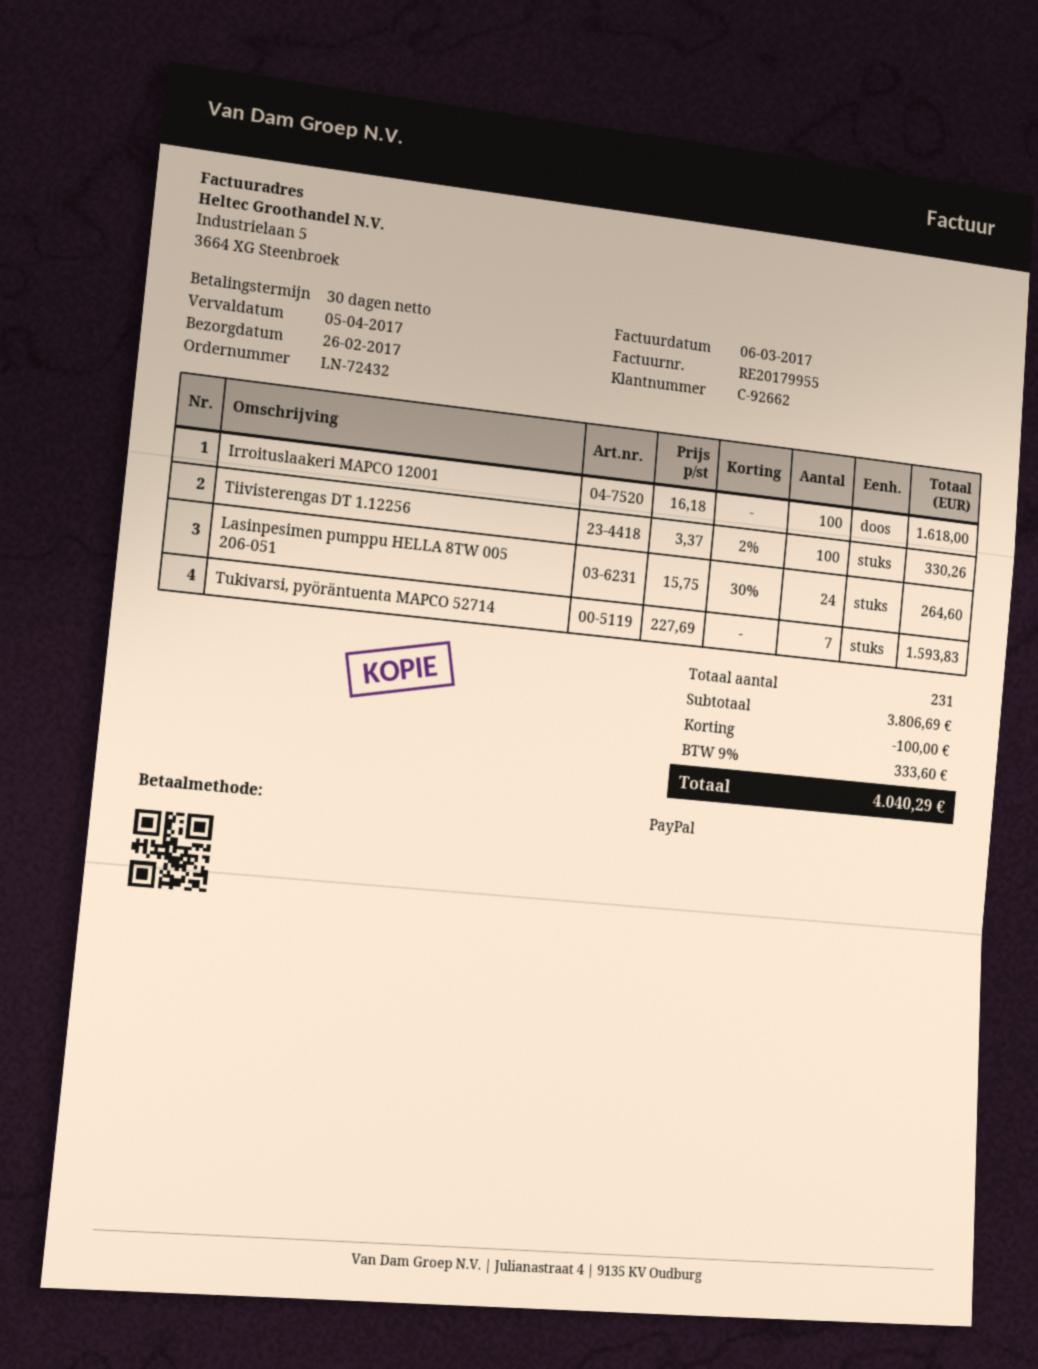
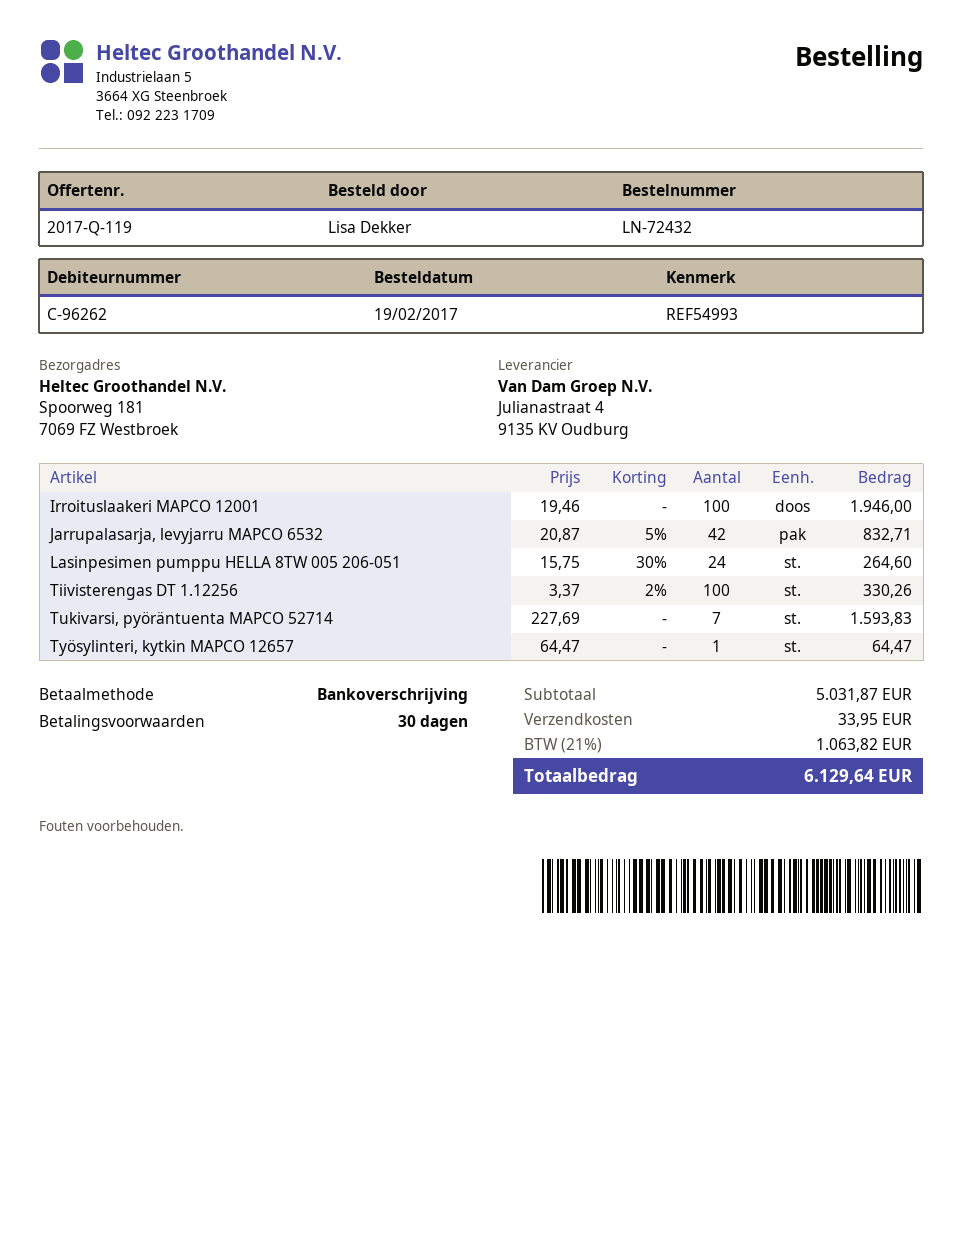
customer number: C-92662 -> C-96262
payment method: PayPal -> bank transfer
Irroituslaakeri MAPCO 12001: 100 x 16.18 = 1618.00 -> 100 x 19.46 = 1946.00
Jarrupalasarja, levyjarru MAPCO 6532: none -> 42 x 20.87 - 5% = 832.71
Työsylinteri, kytkin MAPCO 12657: none -> 1 x 64.47 = 64.47
subtotal: 3806.69 -> 5031.87
discount: 100.00 -> none
shipping: none -> 33.95
tax: 9% = 333.60 -> 21% = 1063.82
total: 4040.29 -> 6129.64

